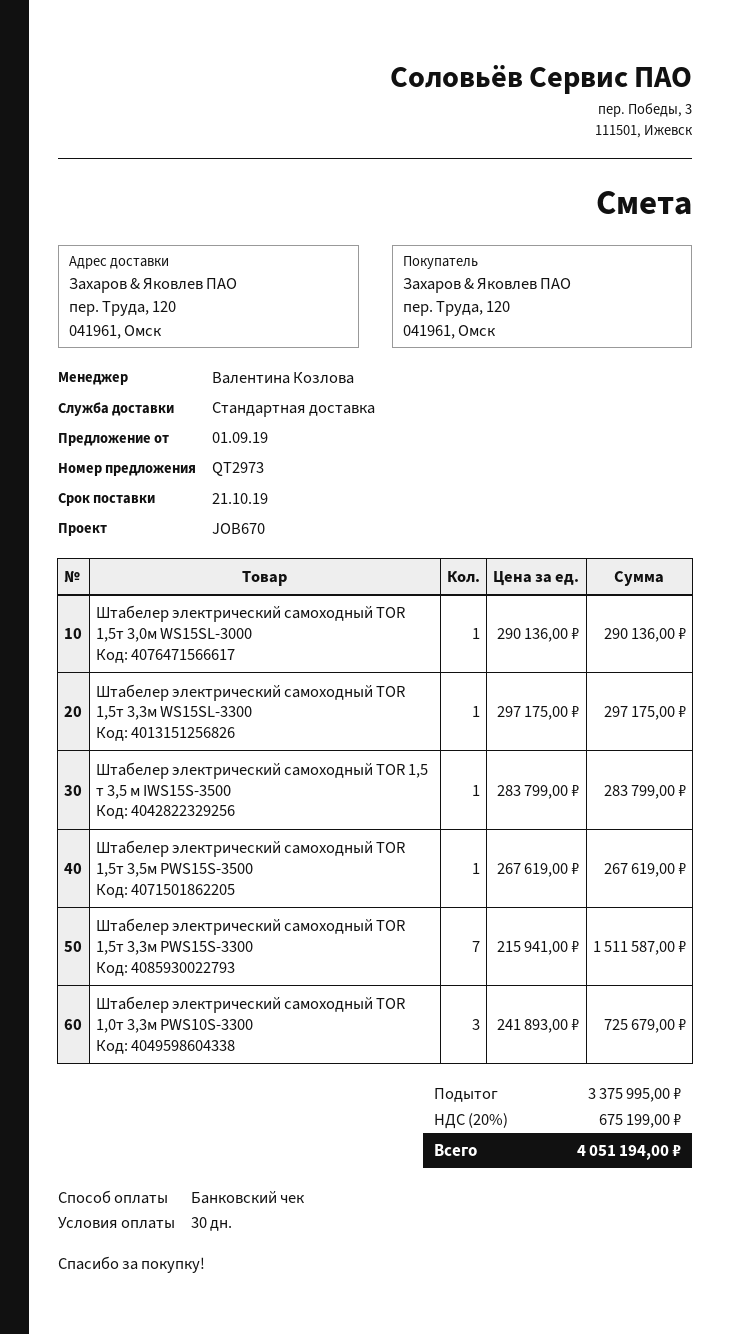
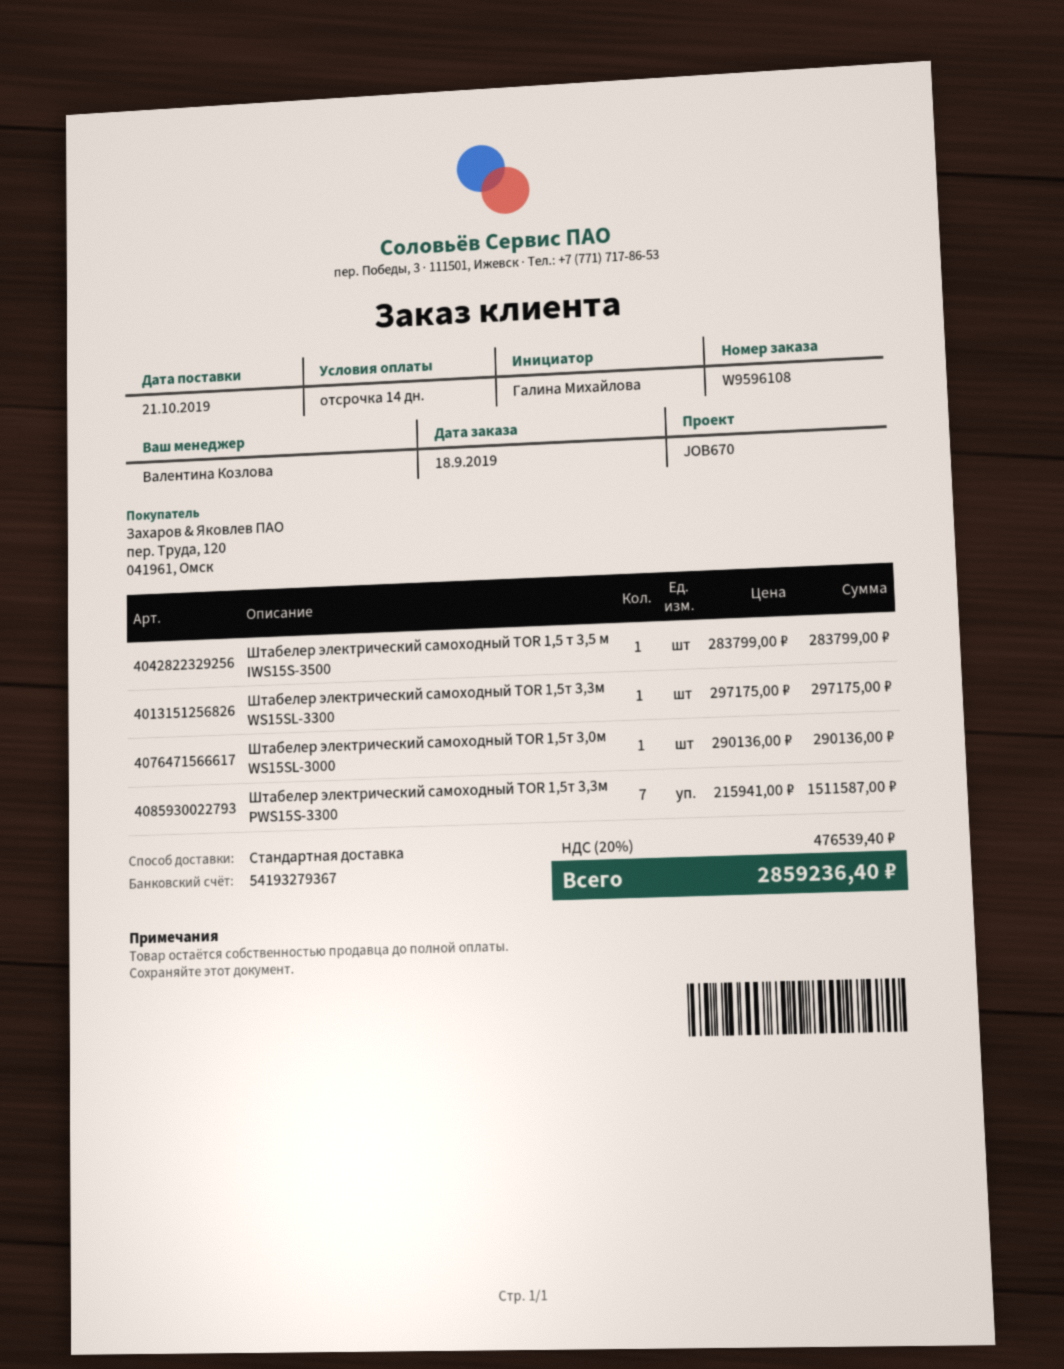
payment terms: 30 days -> 14 days
Штабелер электрический самоходный TOR 1,5т 3,5м PWS15S-3500: 1 x 267619.00 = 267619.00 -> none
Штабелер электрический самоходный TOR 1,0т 3,3м PWS10S-3300: 3 x 241893.00 = 725679.00 -> none
tax: 20% = 675199.00 -> 20% = 476539.40
total: 4051194.00 -> 2859236.40

